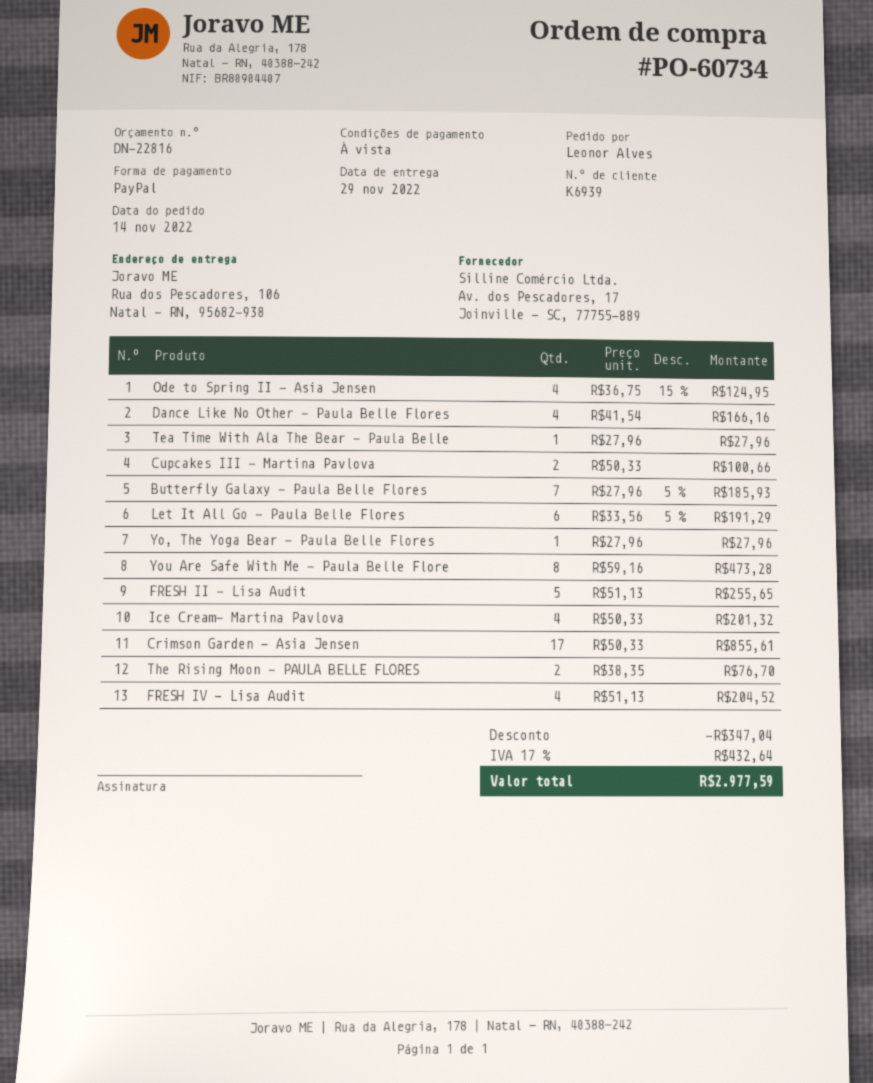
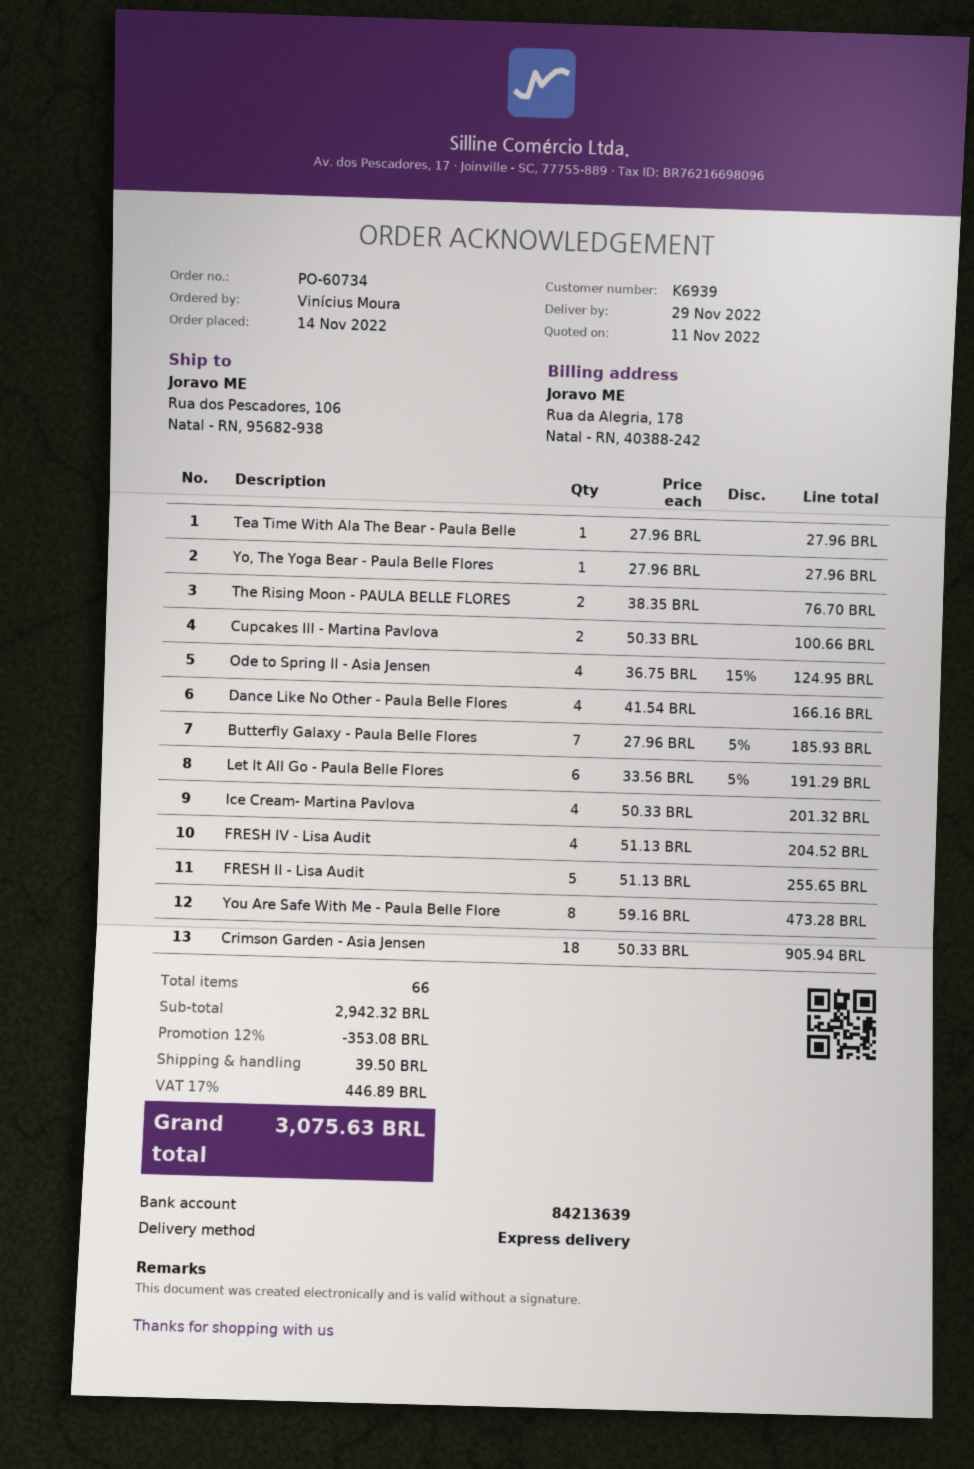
ordered by: Leonor Alves -> Vinícius Moura
Crimson Garden - Asia Jensen: 17 x 50.33 = 855.61 -> 18 x 50.33 = 905.94
discount: 347.04 -> 353.08
shipping: none -> 39.50
tax: 17% = 432.64 -> 17% = 446.89
total: 2977.59 -> 3075.63

